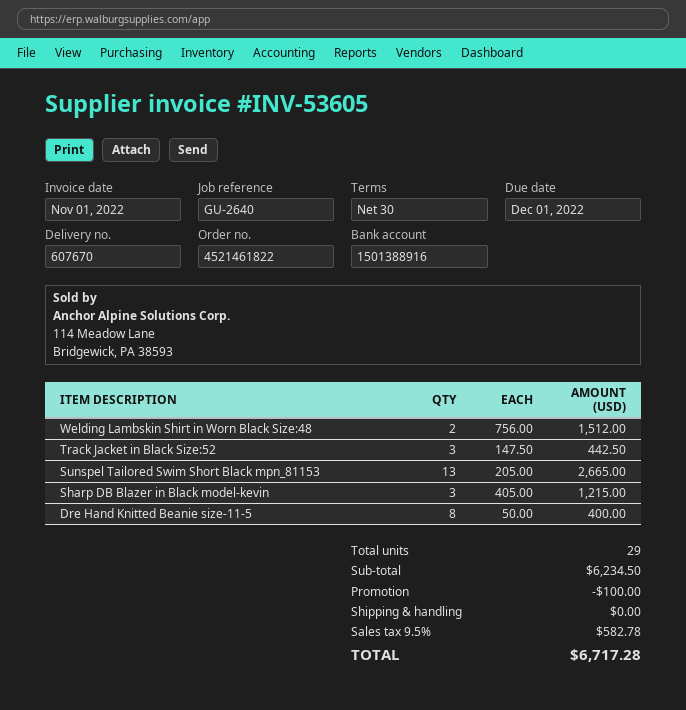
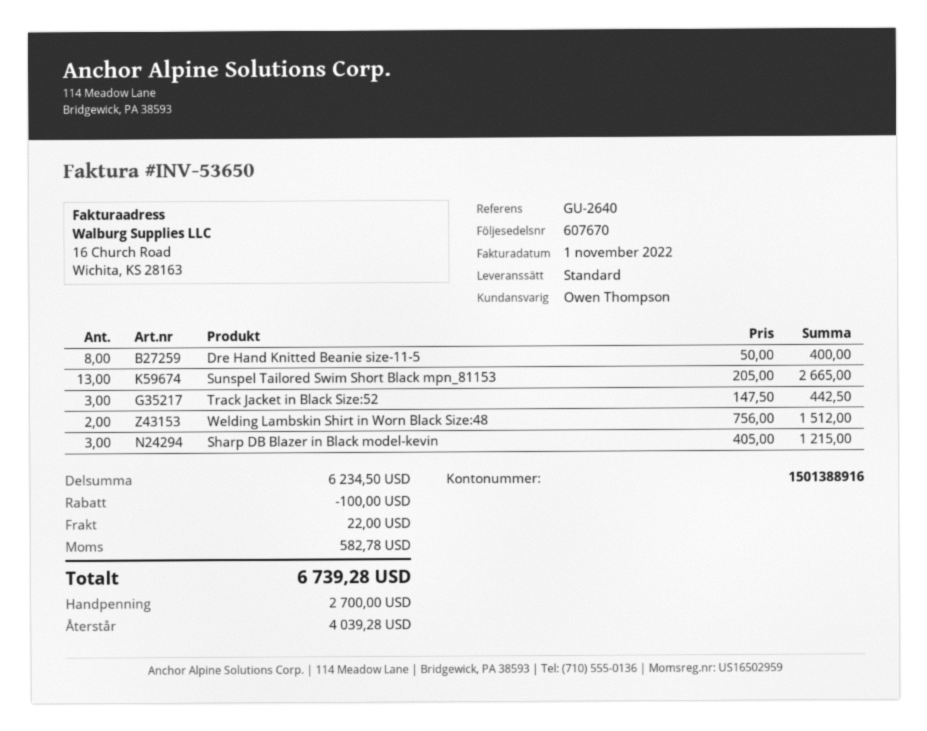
invoice number: INV-53605 -> INV-53650
shipping: 0.00 -> 22.00
total: 6717.28 -> 6739.28

